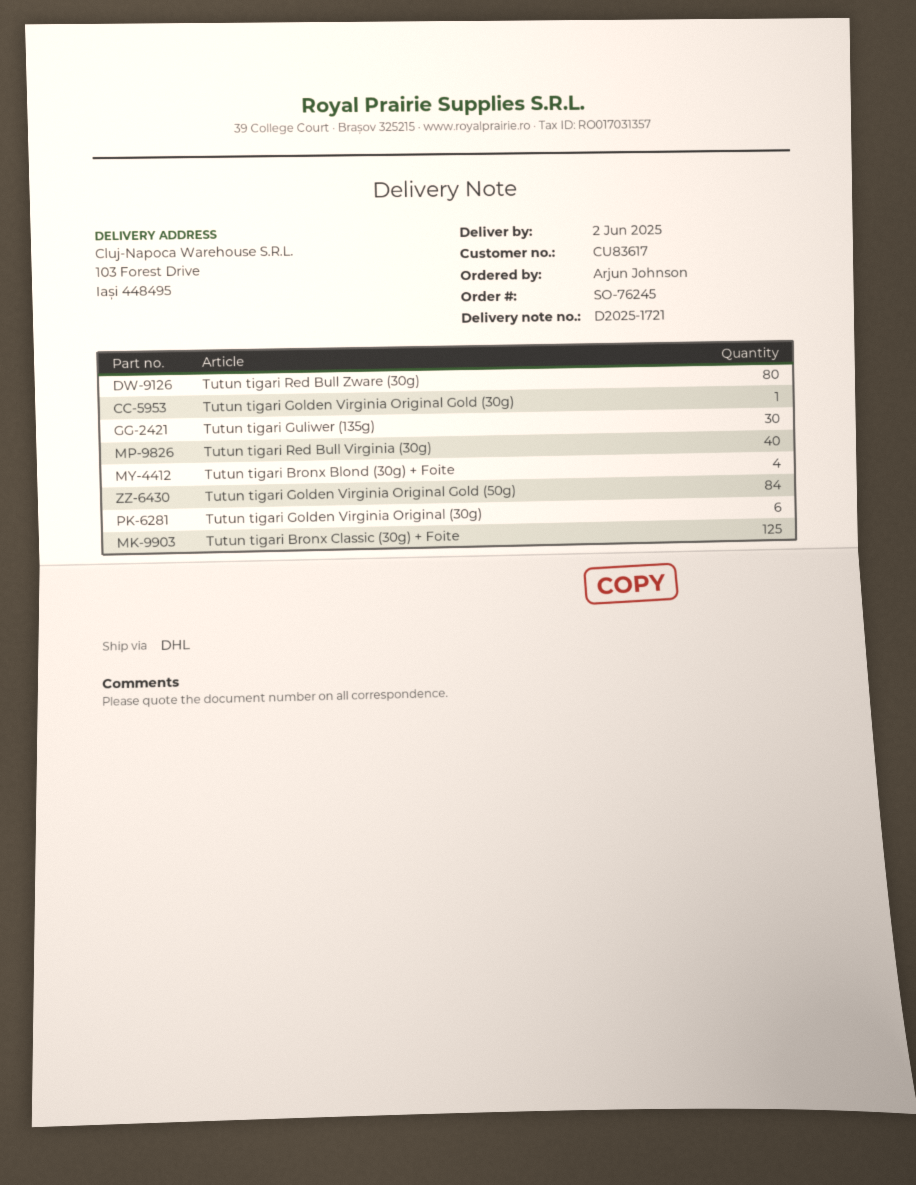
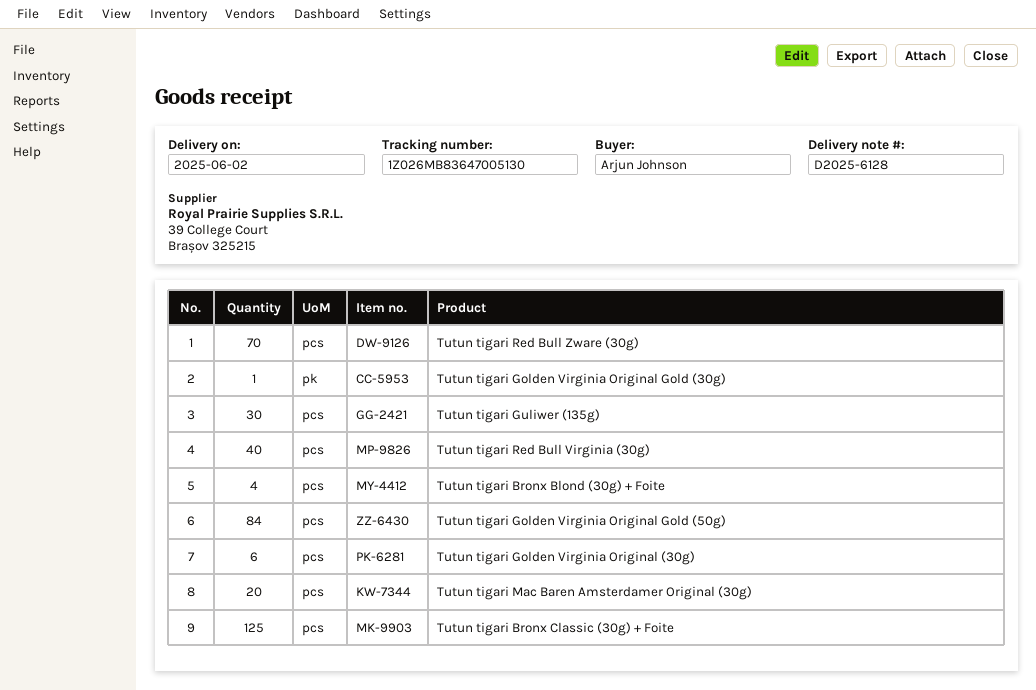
delivery note number: D2025-1721 -> D2025-6128
Tutun tigari Red Bull Zware (30g): 80 -> 70
Tutun tigari Mac Baren Amsterdamer Original (30g): none -> 20

